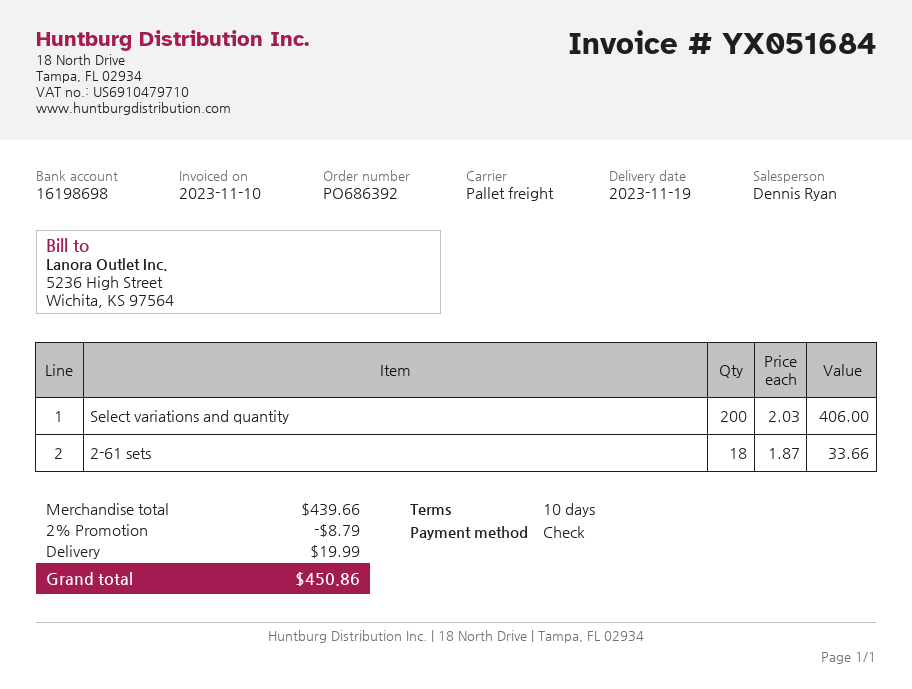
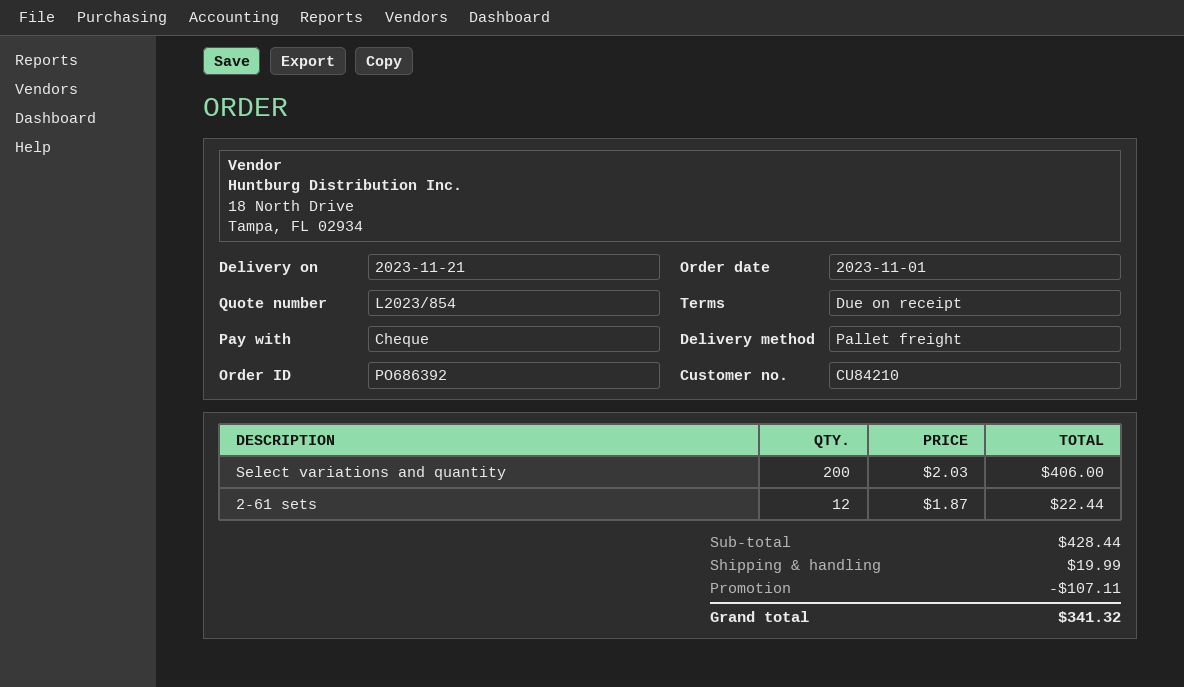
delivery date: 2023-11-19 -> 2023-11-21
payment terms: 10 days -> on receipt
2-61 sets: 18 x 1.87 = 33.66 -> 12 x 1.87 = 22.44
subtotal: 439.66 -> 428.44
discount: 8.79 -> 107.11
total: 450.86 -> 341.32

